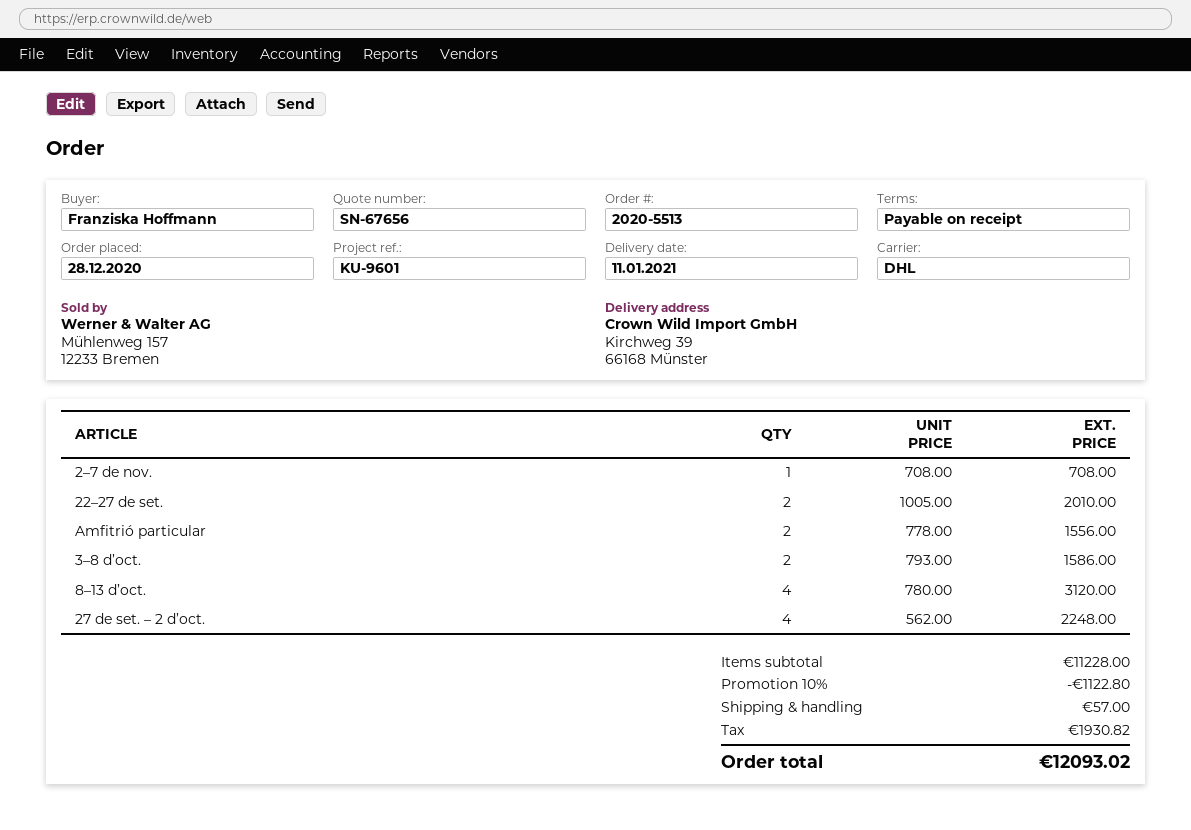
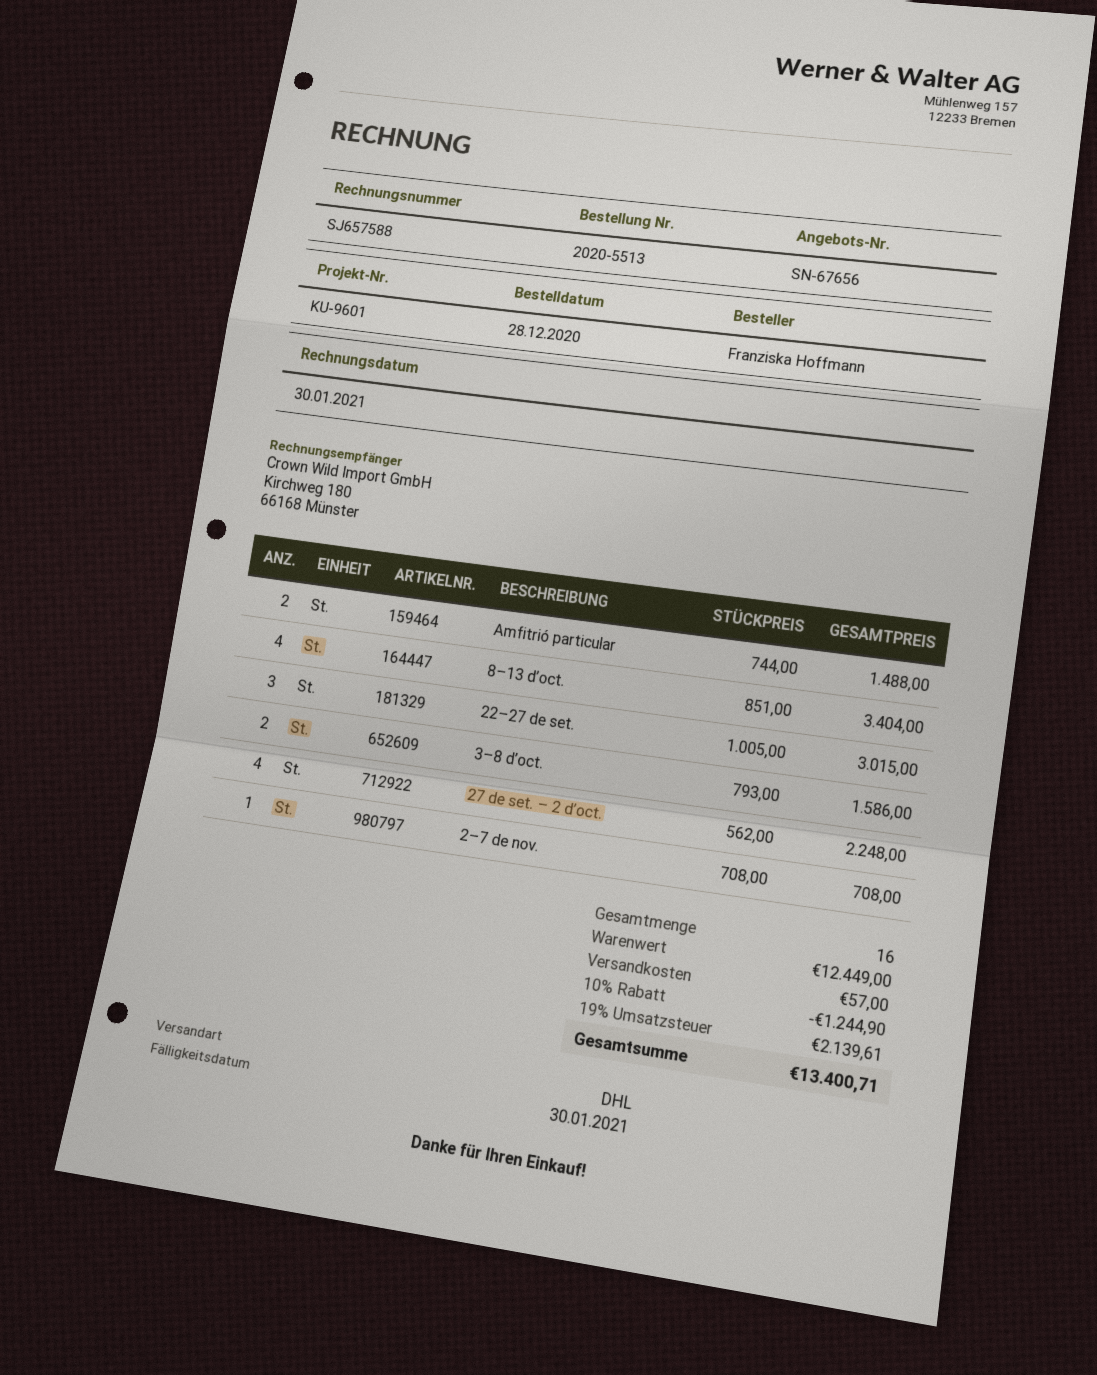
22–27 de set.: 2 x 1005.00 = 2010.00 -> 3 x 1005.00 = 3015.00
Amfitrió particular: 2 x 778.00 = 1556.00 -> 2 x 744.00 = 1488.00
8–13 d’oct.: 4 x 780.00 = 3120.00 -> 4 x 851.00 = 3404.00
subtotal: 11228.00 -> 12449.00
discount: 10% = 1122.80 -> 10% = 1244.90
tax: 1930.82 -> 2139.61
total: 12093.02 -> 13400.71

